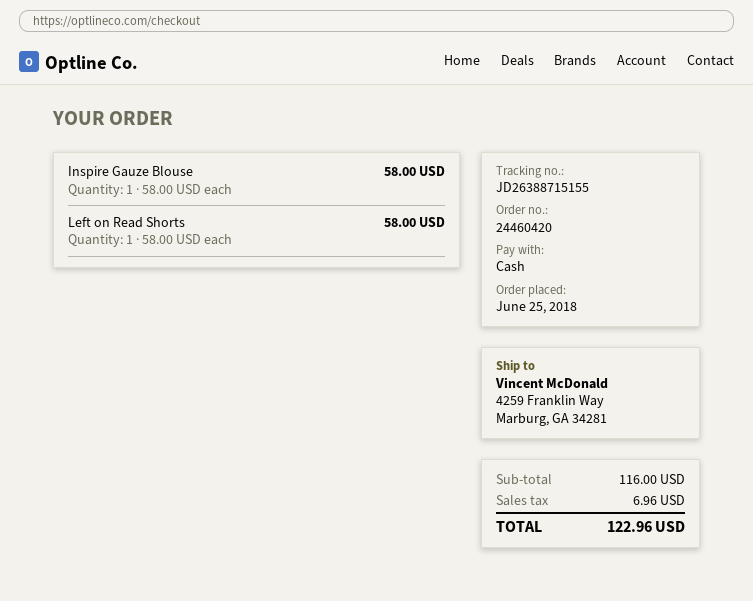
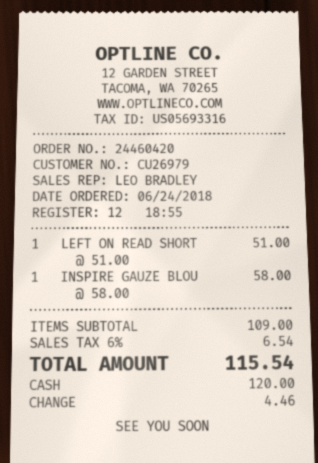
order date: 2018-06-25 -> 2018-06-24
Left on Read Shorts: 1 x 58.00 = 58.00 -> 1 x 51.00 = 51.00
subtotal: 116.00 -> 109.00
tax: 6.96 -> 6.54
total: 122.96 -> 115.54

